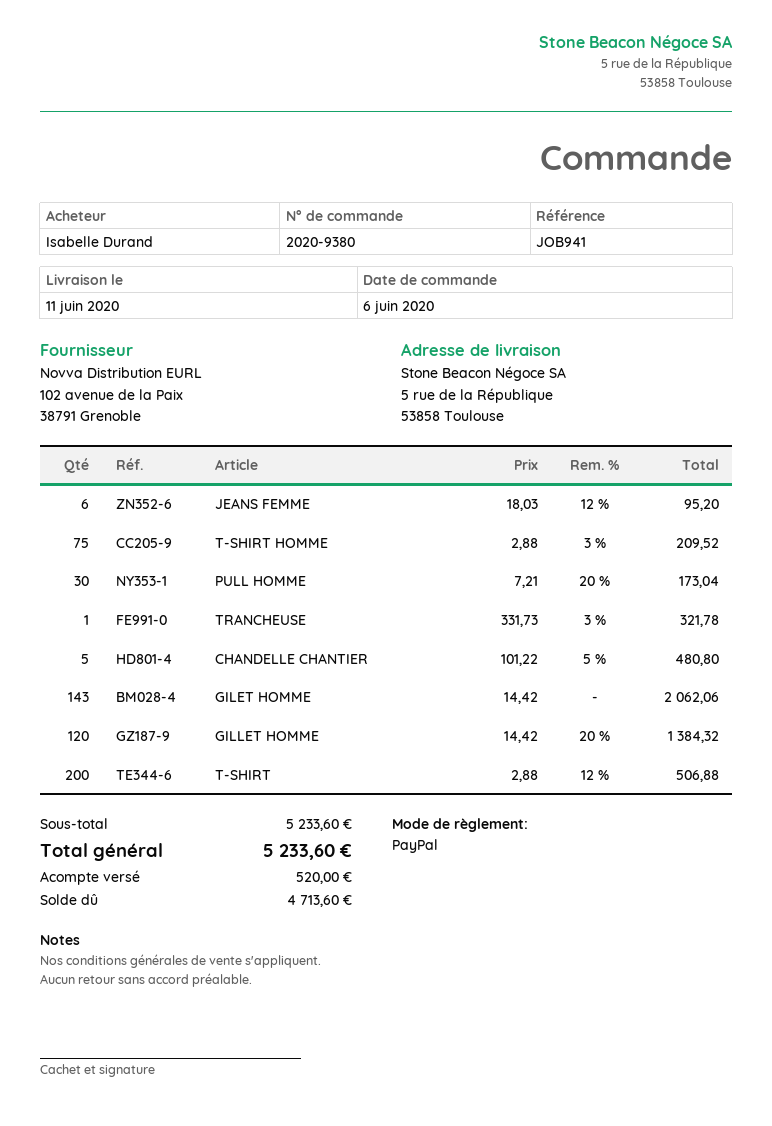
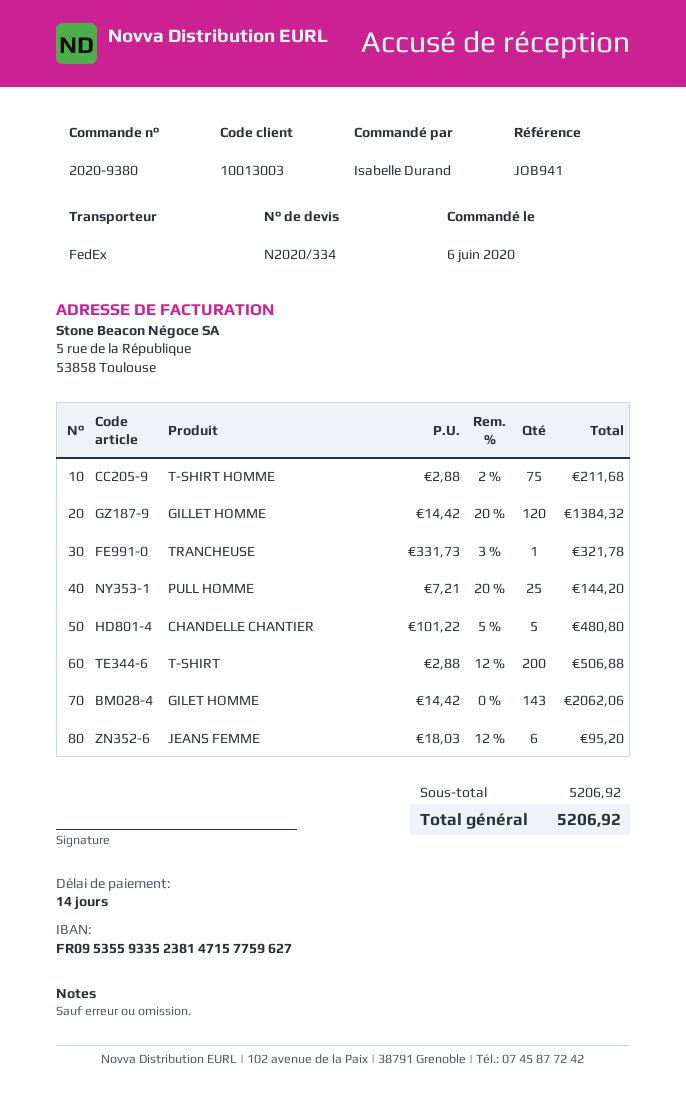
T-SHIRT HOMME: 75 x 2.88 - 3% = 209.52 -> 75 x 2.88 - 2% = 211.68
PULL HOMME: 30 x 7.21 - 20% = 173.04 -> 25 x 7.21 - 20% = 144.20
subtotal: 5233.60 -> 5206.92
total: 5233.60 -> 5206.92

